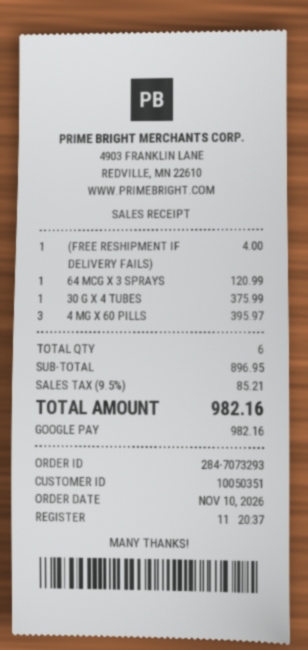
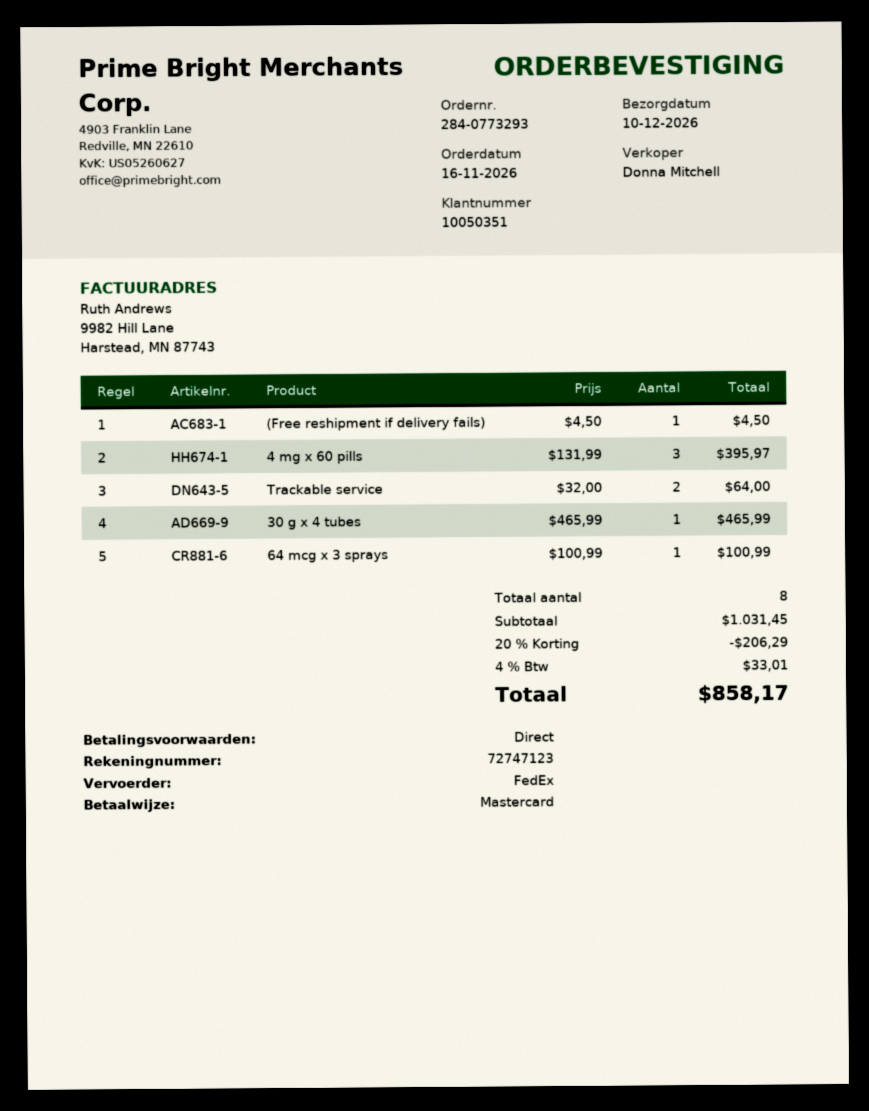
order number: 284-7073293 -> 284-0773293
order date: 2026-11-10 -> 2026-11-16
payment method: Google Pay -> Mastercard
(FREE RESHIPMENT IF DELIVERY FAILS): 1 for 4.00 -> 1 for 4.50
64 MCG X 3 SPRAYS: 1 for 120.99 -> 1 for 100.99
30 G X 4 TUBES: 1 for 375.99 -> 1 for 465.99
Trackable service: none -> 2 for 64.00
total quantity: 6 -> 8
subtotal: 896.95 -> 1031.45
discount: none -> 20% = 206.29
tax: 9.5% = 85.21 -> 4% = 33.01
total: 982.16 -> 858.17

